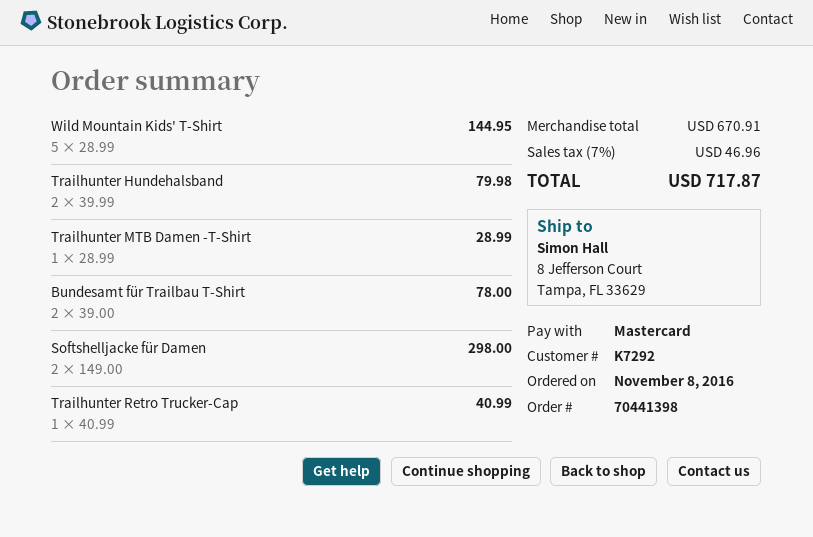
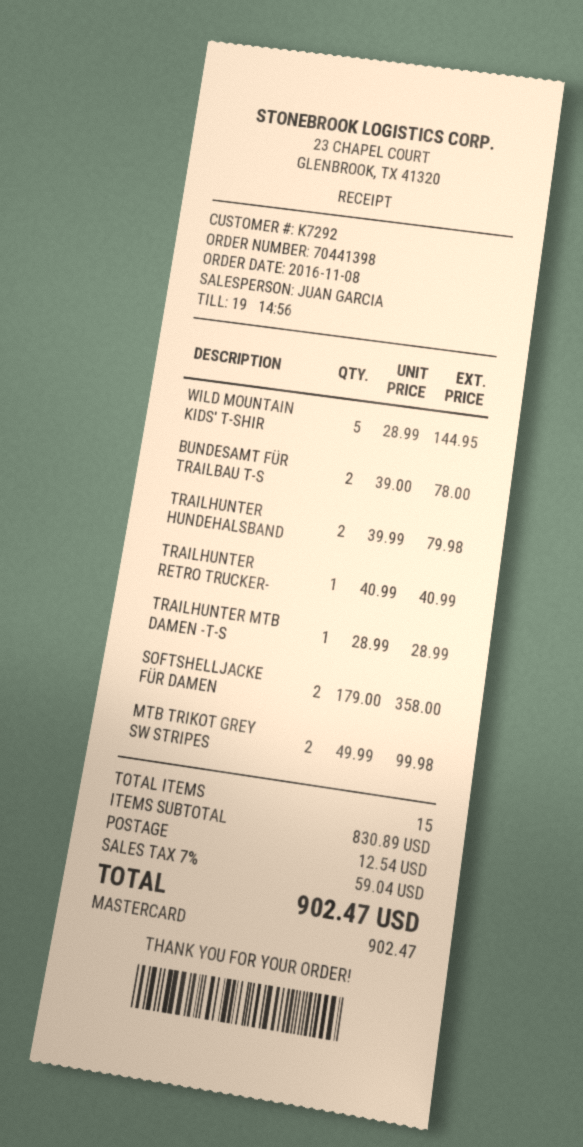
Softshelljacke für Damen: 2 x 149.00 = 298.00 -> 2 x 179.00 = 358.00
MTB TRIKOT GREY SW STRIPES: none -> 2 x 49.99 = 99.98
subtotal: 670.91 -> 830.89
shipping: none -> 12.54
tax: 7% = 46.96 -> 7% = 59.04
total: 717.87 -> 902.47

